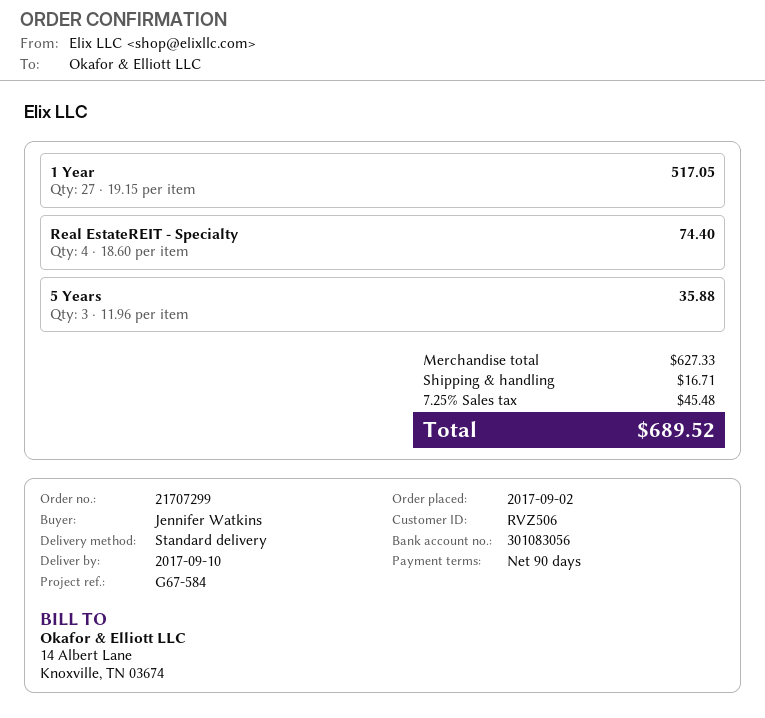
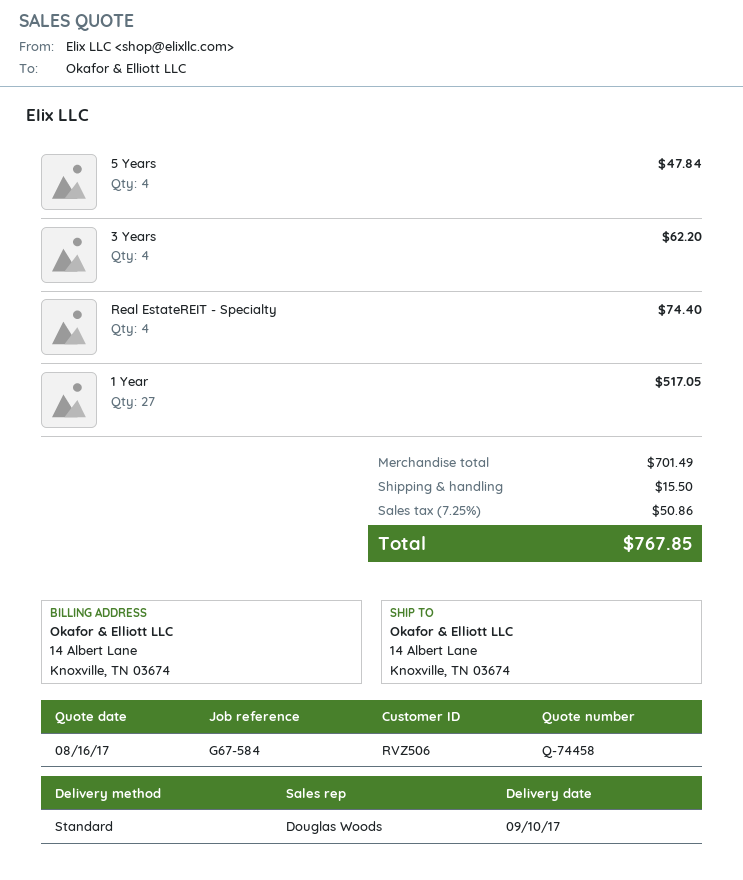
5 Years: 3 for 35.88 -> 4 for 47.84
3 Years: none -> 4 for 62.20
subtotal: 627.33 -> 701.49
shipping: 16.71 -> 15.50
tax: 7.25% = 45.48 -> 7.25% = 50.86
total: 689.52 -> 767.85

